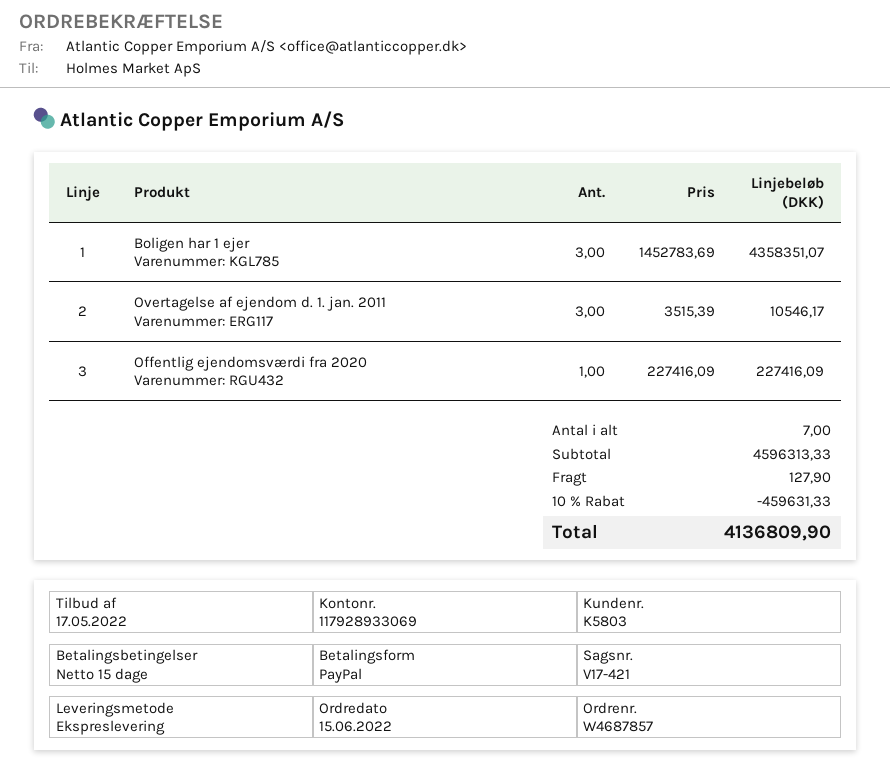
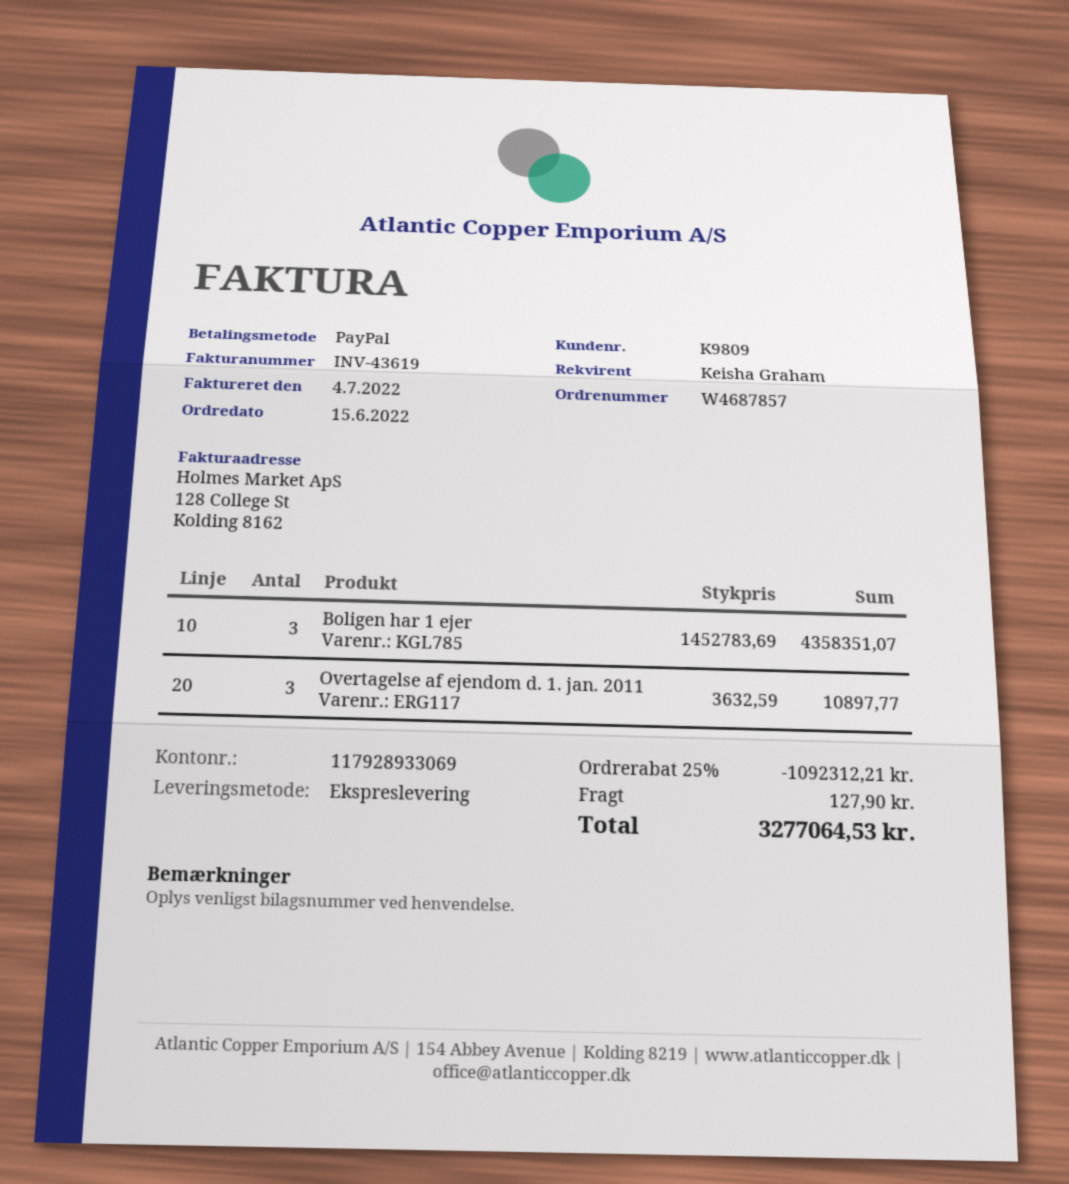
customer number: K5803 -> K9809
Overtagelse af ejendom d. 1. jan. 2011: 3 x 3515.39 = 10546.17 -> 3 x 3632.59 = 10897.77
Offentlig ejendomsværdi fra 2020: 1 x 227416.09 = 227416.09 -> none
discount: 10% = 459631.33 -> 25% = 1092312.21
total: 4136809.90 -> 3277064.53

